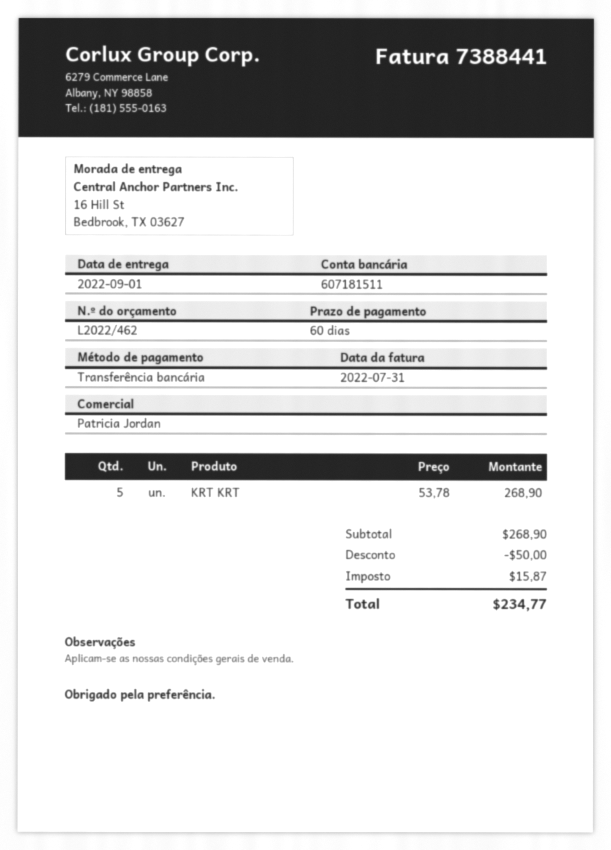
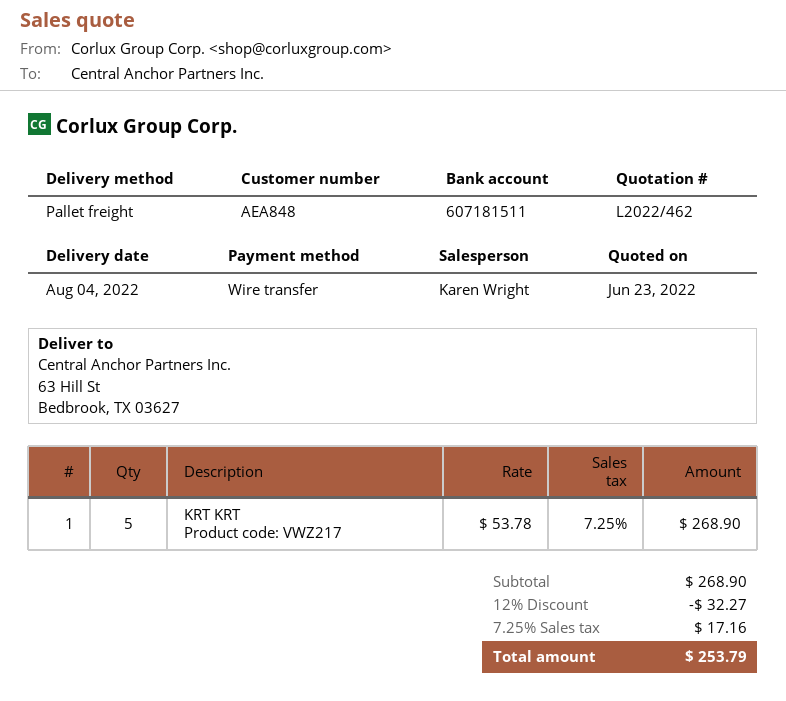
delivery date: 2022-09-01 -> 2022-08-04
sales rep: Patricia Jordan -> Karen Wright
ship to: 16 Hill St, Bedbrook, TX 03627 -> 63 Hill St, Bedbrook, TX 03627
discount: 50.00 -> 32.27
tax: 15.87 -> 17.16
total: 234.77 -> 253.79

